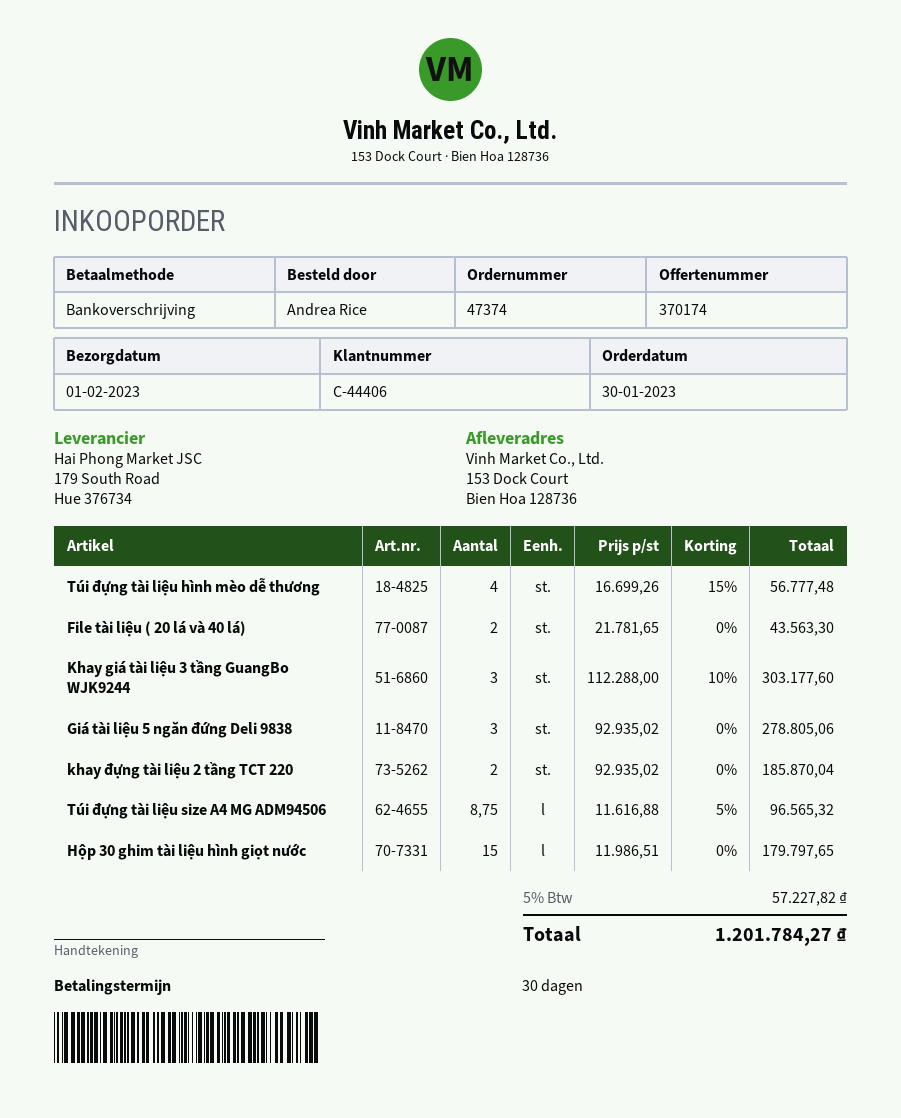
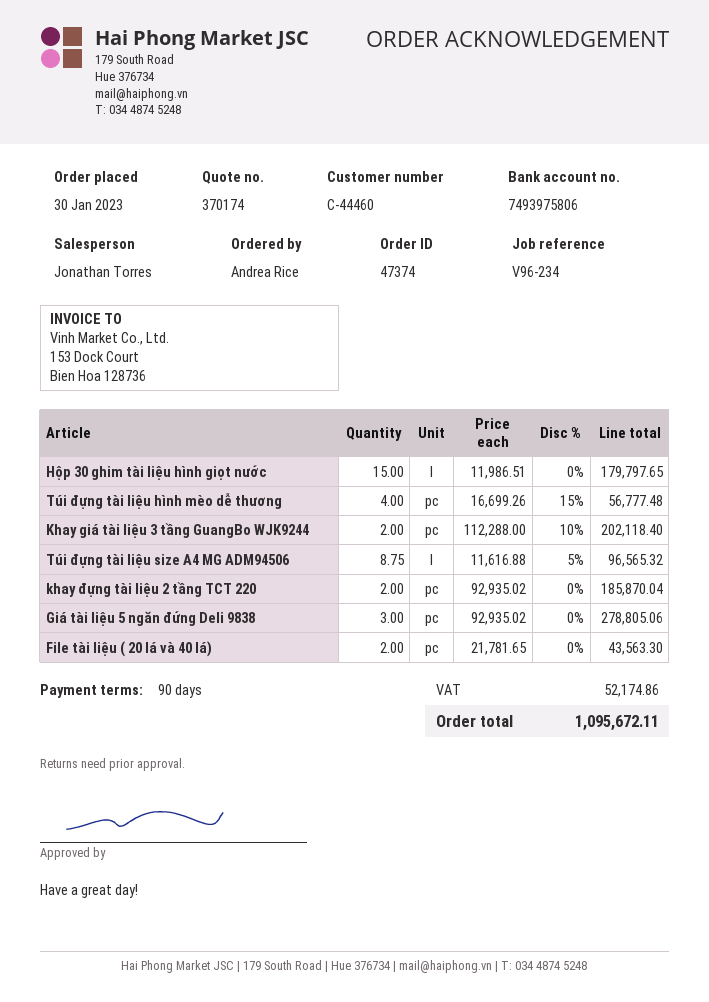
payment terms: 30 days -> 90 days
customer number: C-44406 -> C-44460
Khay giá tài liệu 3 tầng GuangBo WJK9244: 3 x 112288.00 - 10% = 303177.60 -> 2 x 112288.00 - 10% = 202118.40
tax: 57227.82 -> 52174.86
total: 1201784.27 -> 1095672.11

